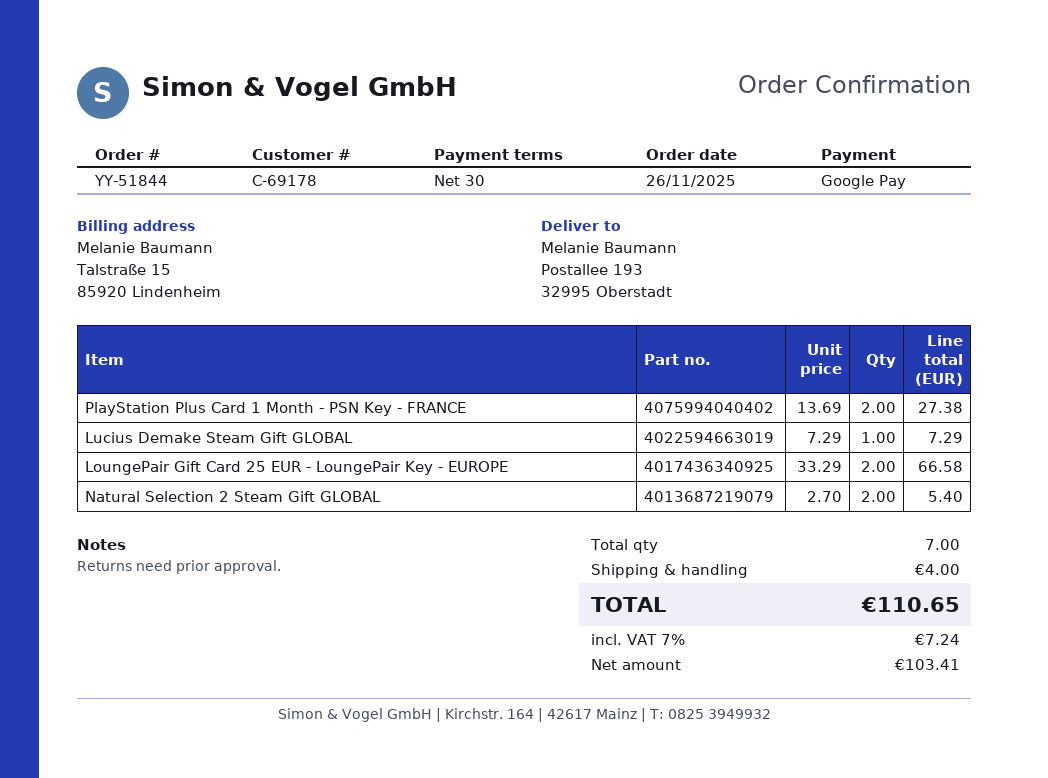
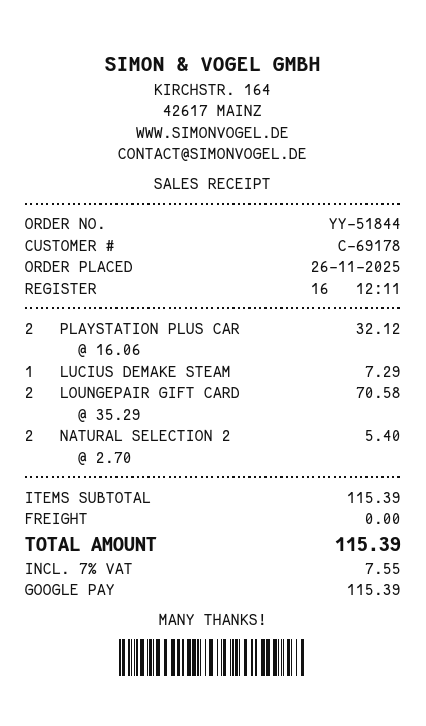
PlayStation Plus Card 1 Month - PSN Key - FRANCE: 2 x 13.69 = 27.38 -> 2 x 16.06 = 32.12
LoungePair Gift Card 25 EUR - LoungePair Key - EUROPE: 2 x 33.29 = 66.58 -> 2 x 35.29 = 70.58
shipping: 4.00 -> 0.00
tax: 7% = 7.24 -> 7% = 7.55
total: 110.65 -> 115.39

